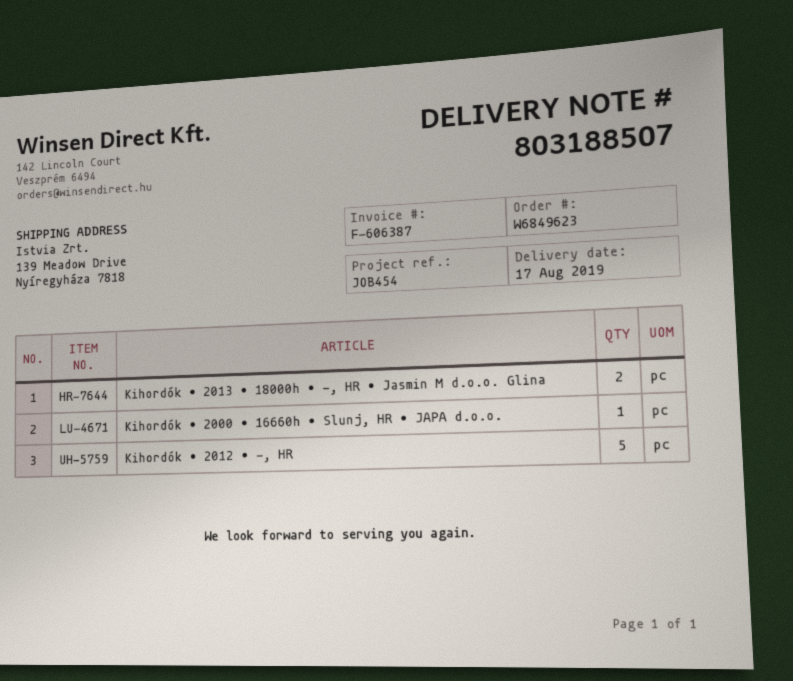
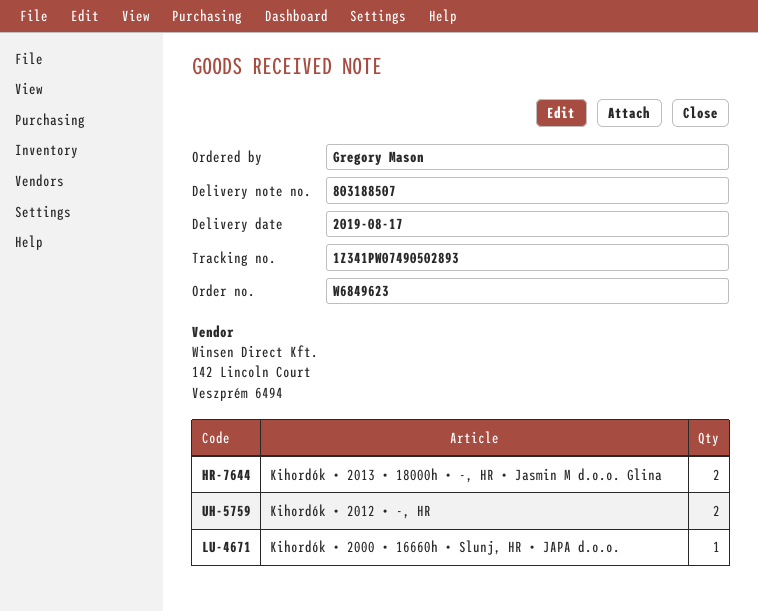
Kihordók • 2012 • -, HR: 5 -> 2

